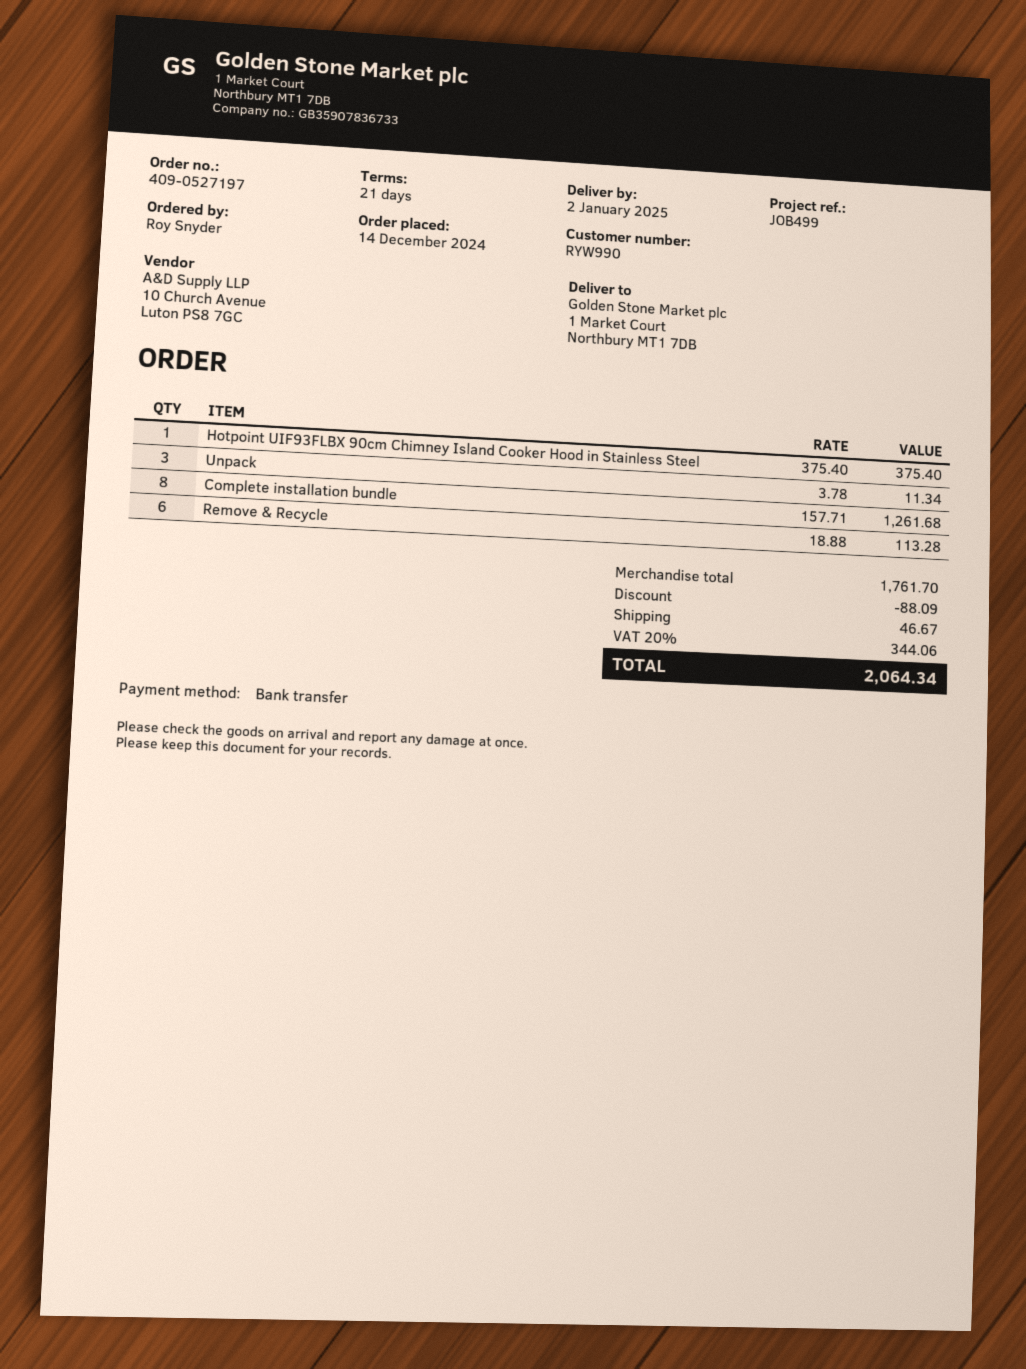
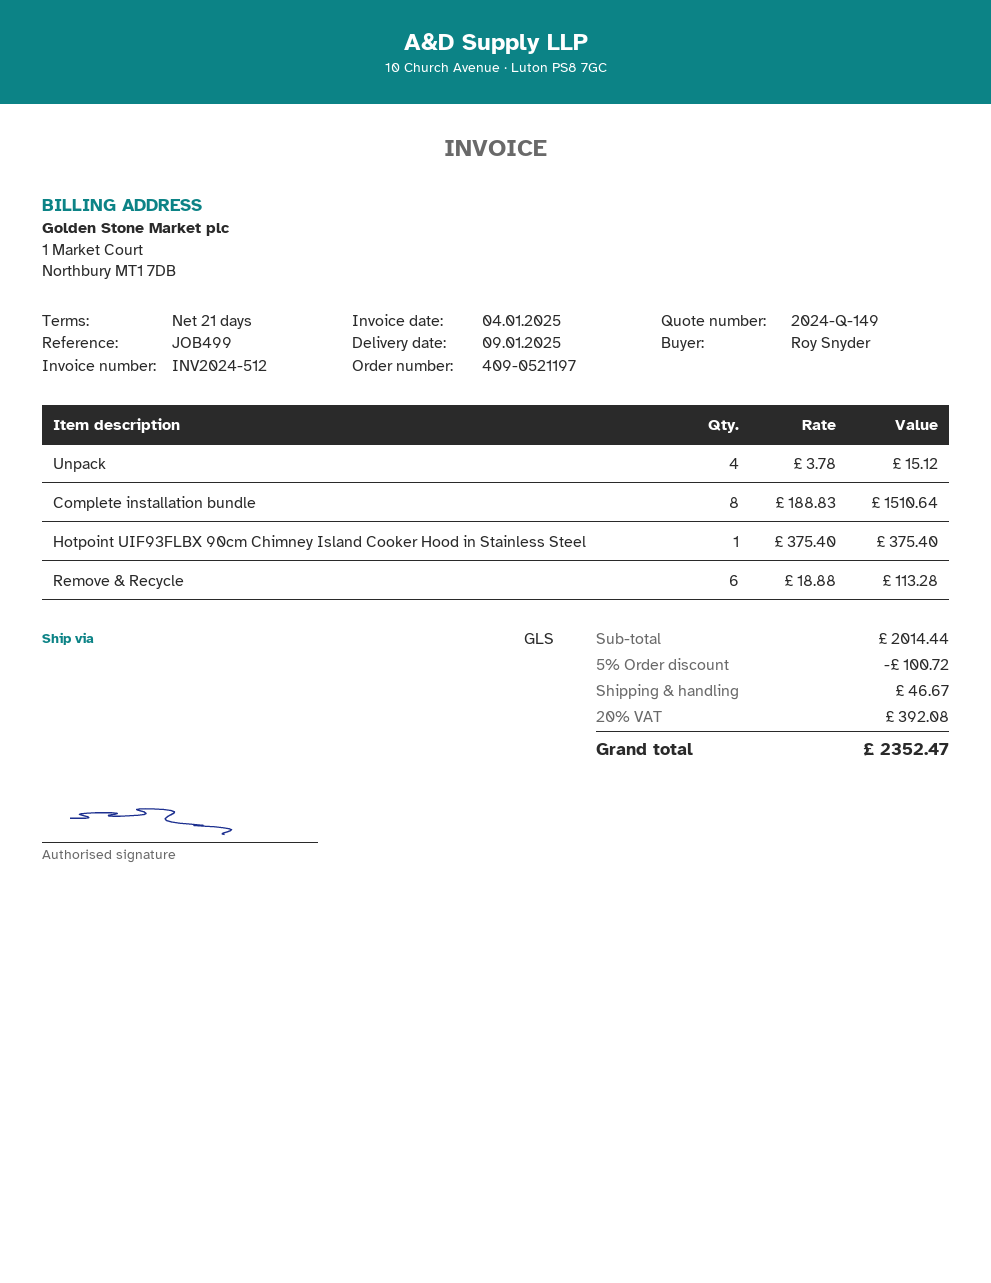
order number: 409-0527197 -> 409-0521197
delivery date: 2025-01-02 -> 2025-01-09
Unpack: 3 x 3.78 = 11.34 -> 4 x 3.78 = 15.12
Complete installation bundle: 8 x 157.71 = 1261.68 -> 8 x 188.83 = 1510.64
subtotal: 1761.70 -> 2014.44
discount: 88.09 -> 100.72
tax: 20% = 344.06 -> 20% = 392.08
total: 2064.34 -> 2352.47

